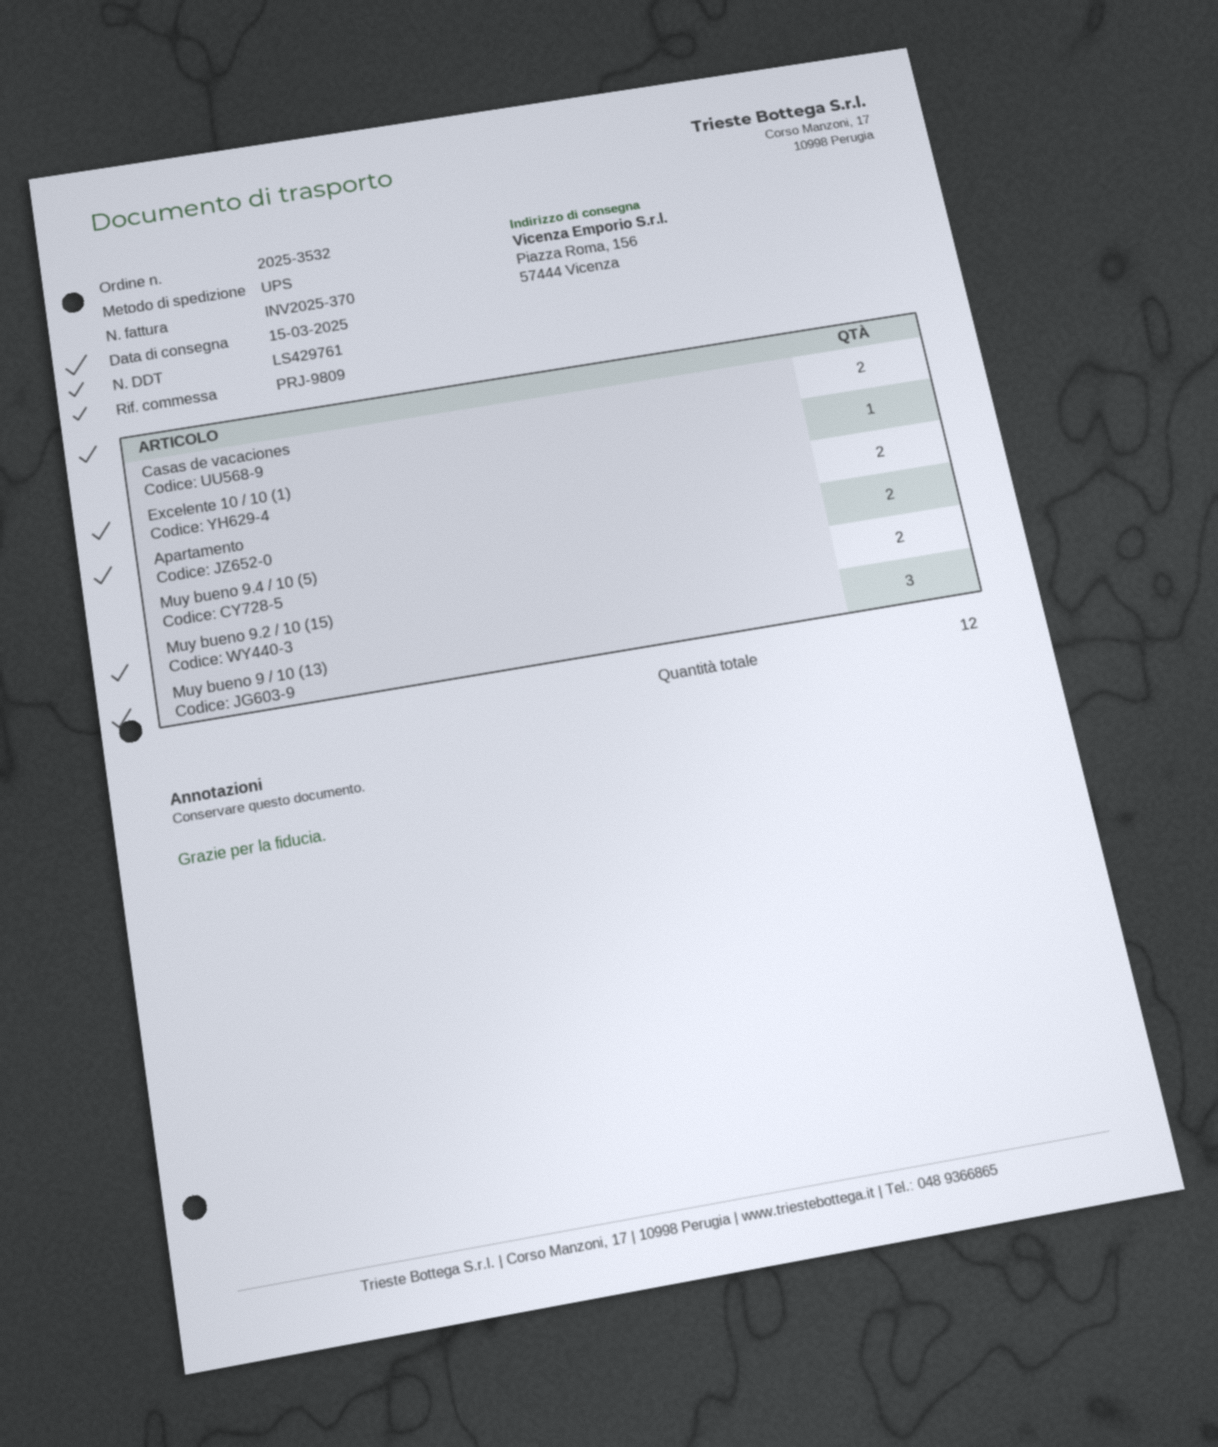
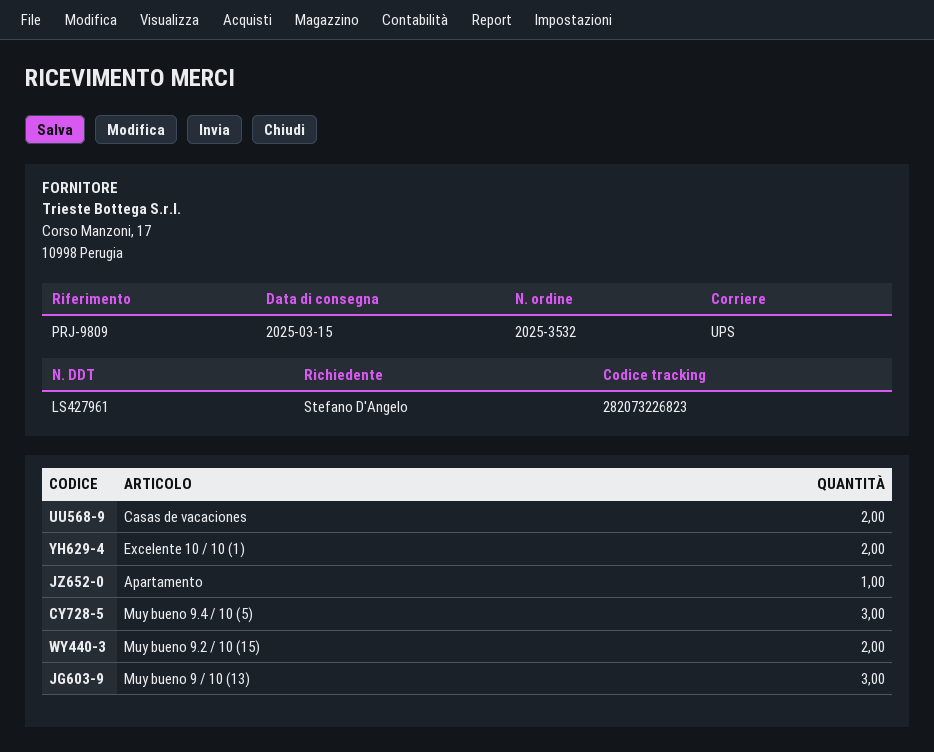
delivery note number: LS429761 -> LS427961
Excelente 10 / 10 (1): 1 -> 2
Apartamento: 2 -> 1
Muy bueno 9.4 / 10 (5): 2 -> 3

